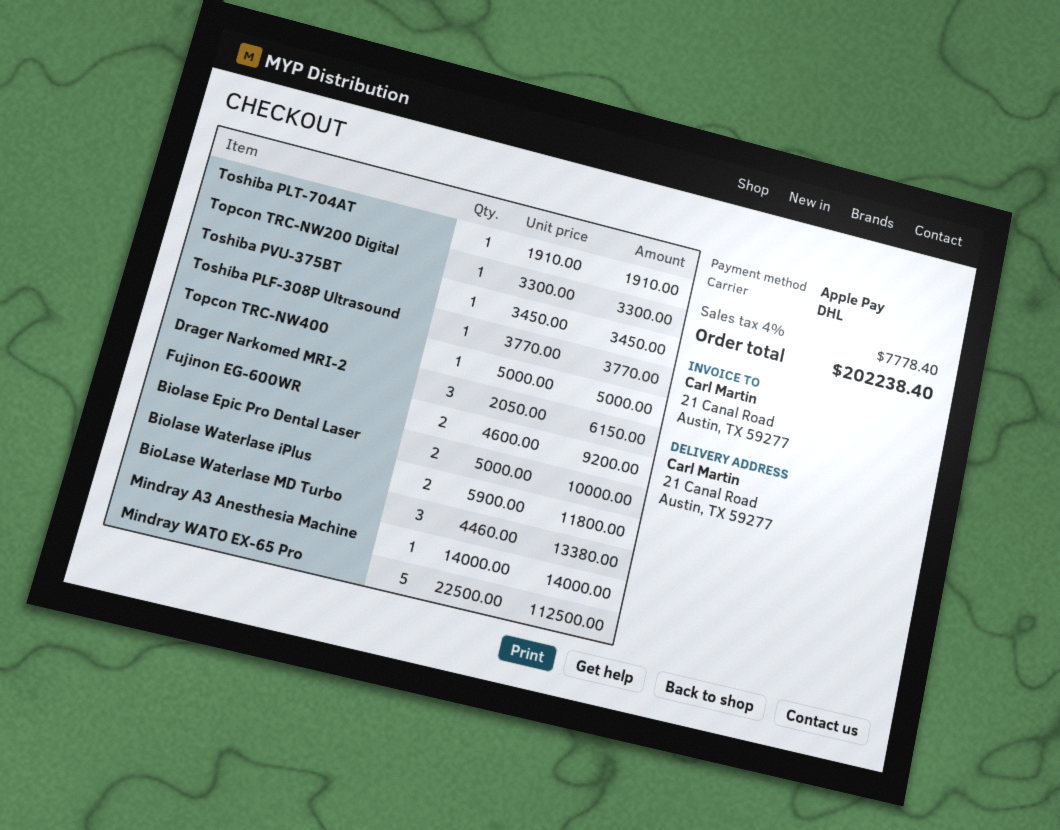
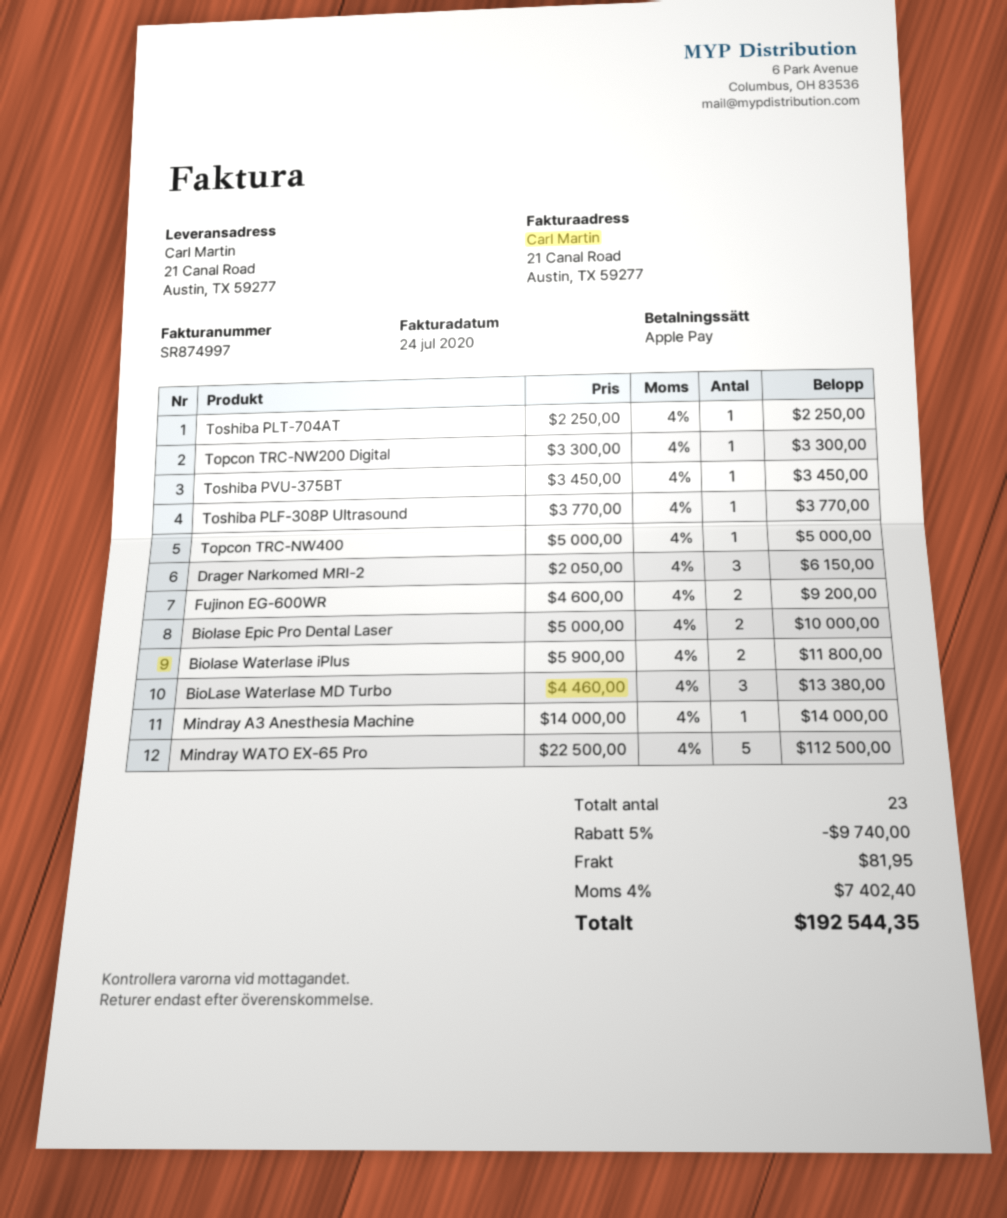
Toshiba PLT-704AT: 1 x 1910.00 = 1910.00 -> 1 x 2250.00 = 2250.00
discount: none -> 5% = 9740.00
shipping: none -> 81.95
tax: 4% = 7778.40 -> 4% = 7402.40
total: 202238.40 -> 192544.35

